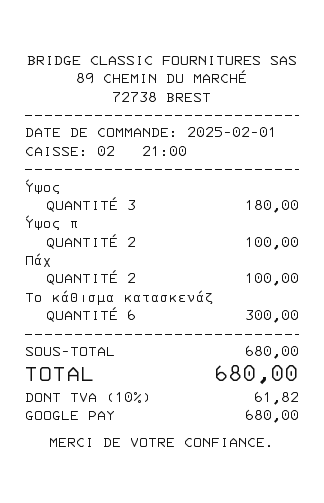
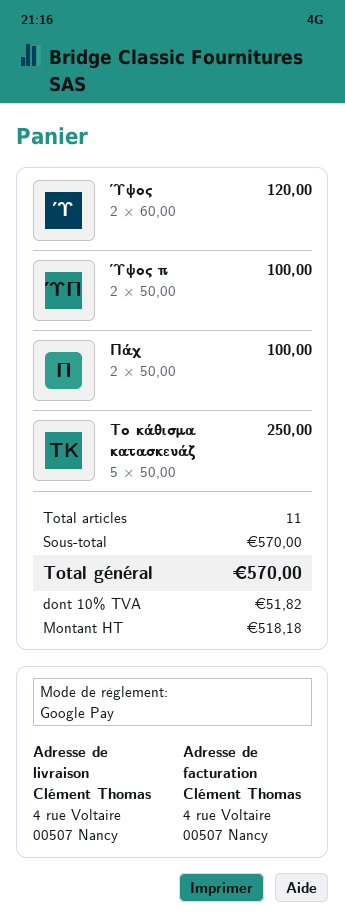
Ύψος: 3 for 180.00 -> 2 for 120.00
Το κάθισμα κατασκευάζ: 6 for 300.00 -> 5 for 250.00
subtotal: 680.00 -> 570.00
tax: 10% = 61.82 -> 10% = 51.82
total: 680.00 -> 570.00

